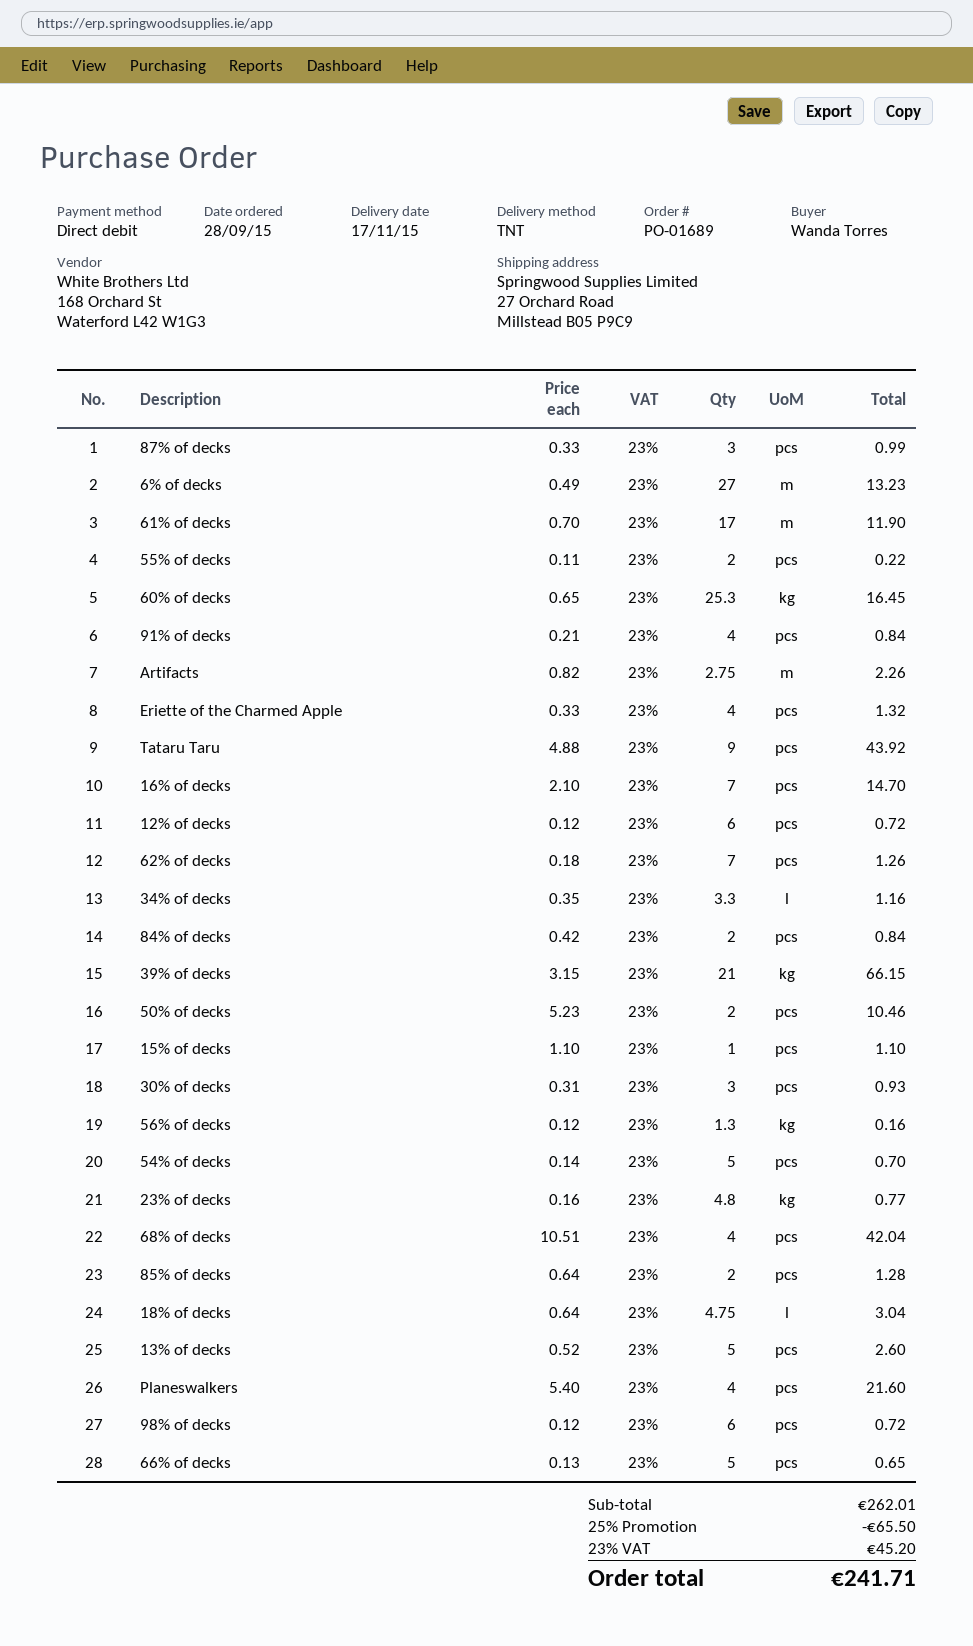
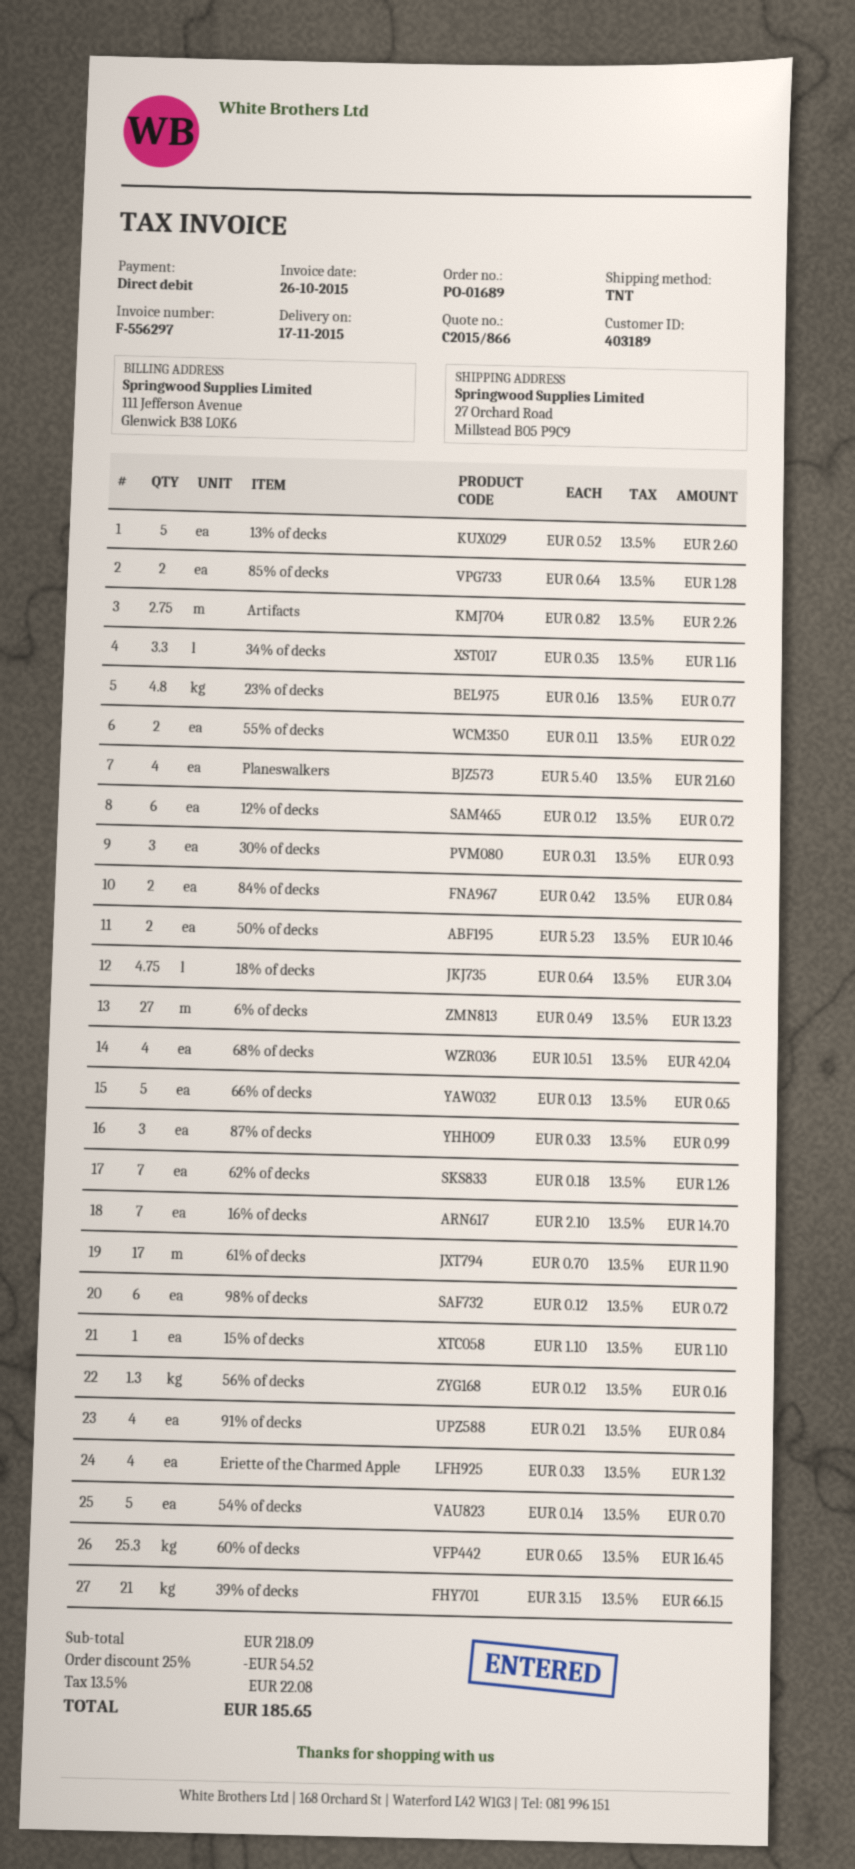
Tataru Taru: 9 x 4.88 = 43.92 -> none
subtotal: 262.01 -> 218.09
discount: 25% = 65.50 -> 25% = 54.52
tax: 23% = 45.20 -> 13.5% = 22.08
total: 241.71 -> 185.65

